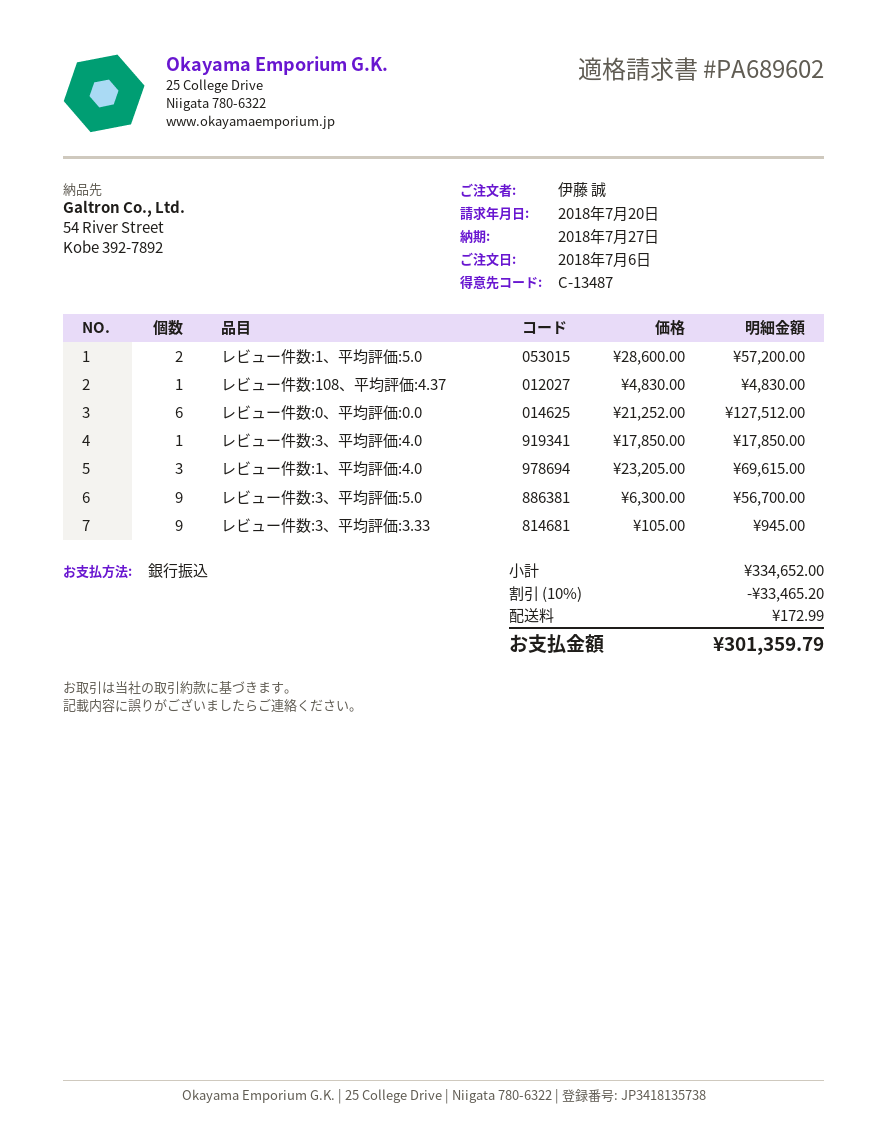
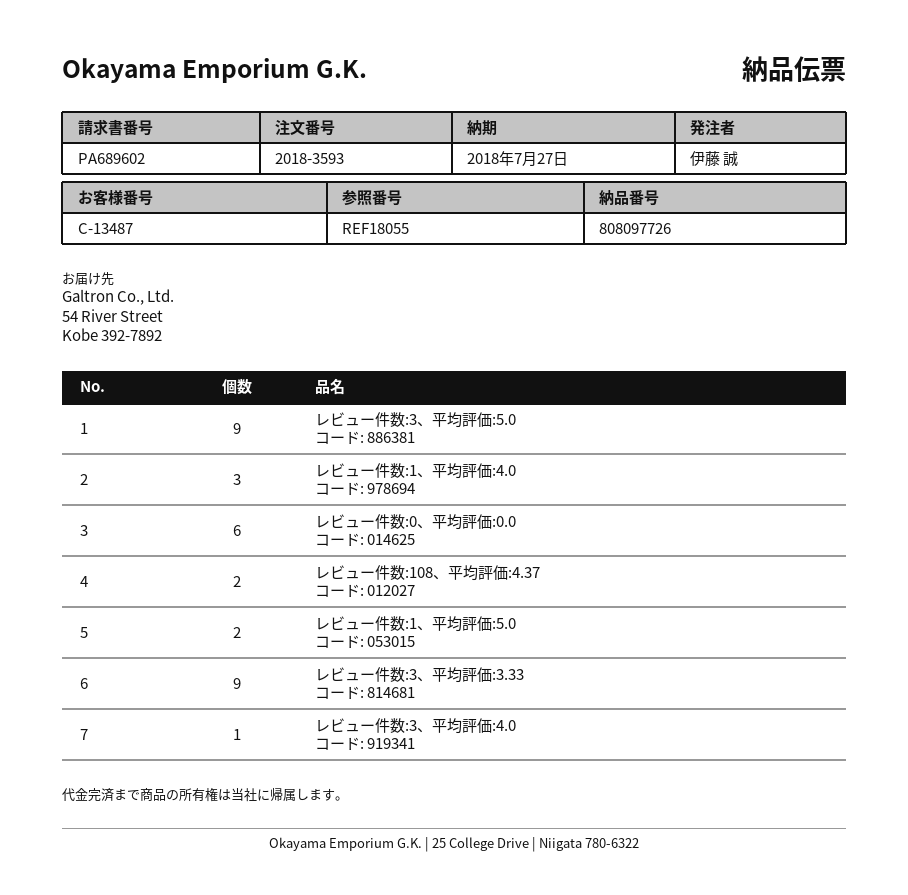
レビュー件数:108、平均評価:4.37: 1 -> 2

